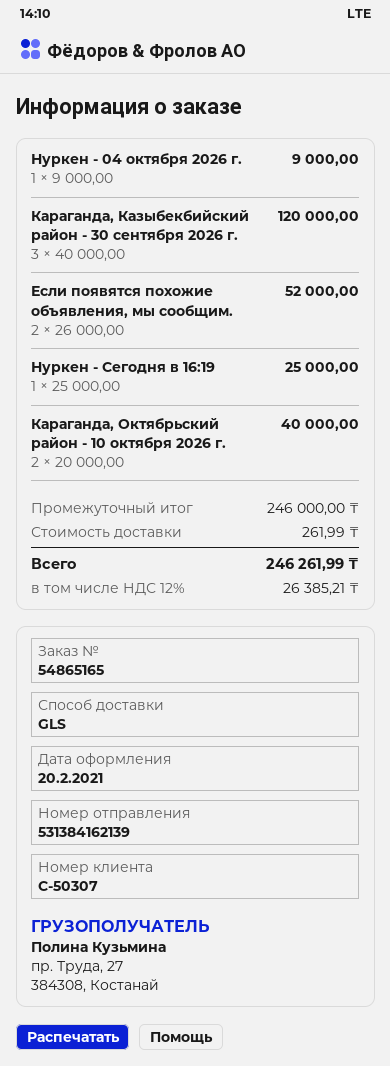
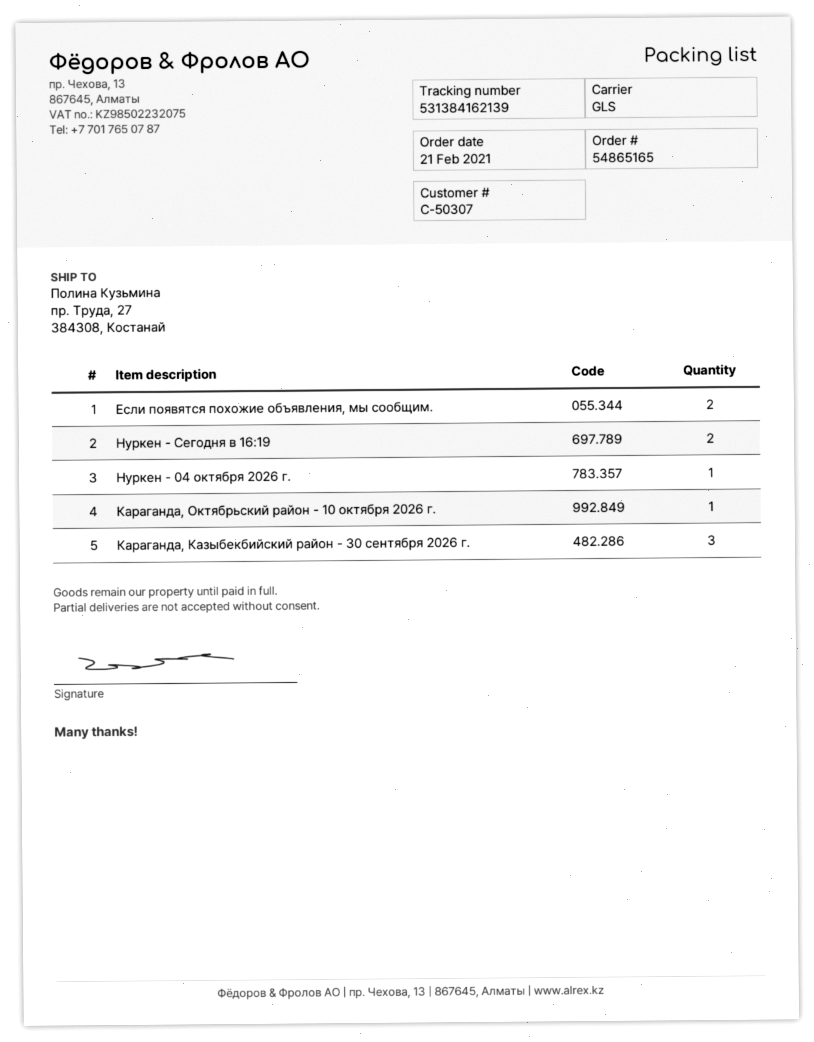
order date: 2021-02-20 -> 2021-02-21
Нуркен - Сегодня в 16:19: 1 -> 2
Караганда, Октябрьский район - 10 октября 2026 г.: 2 -> 1

